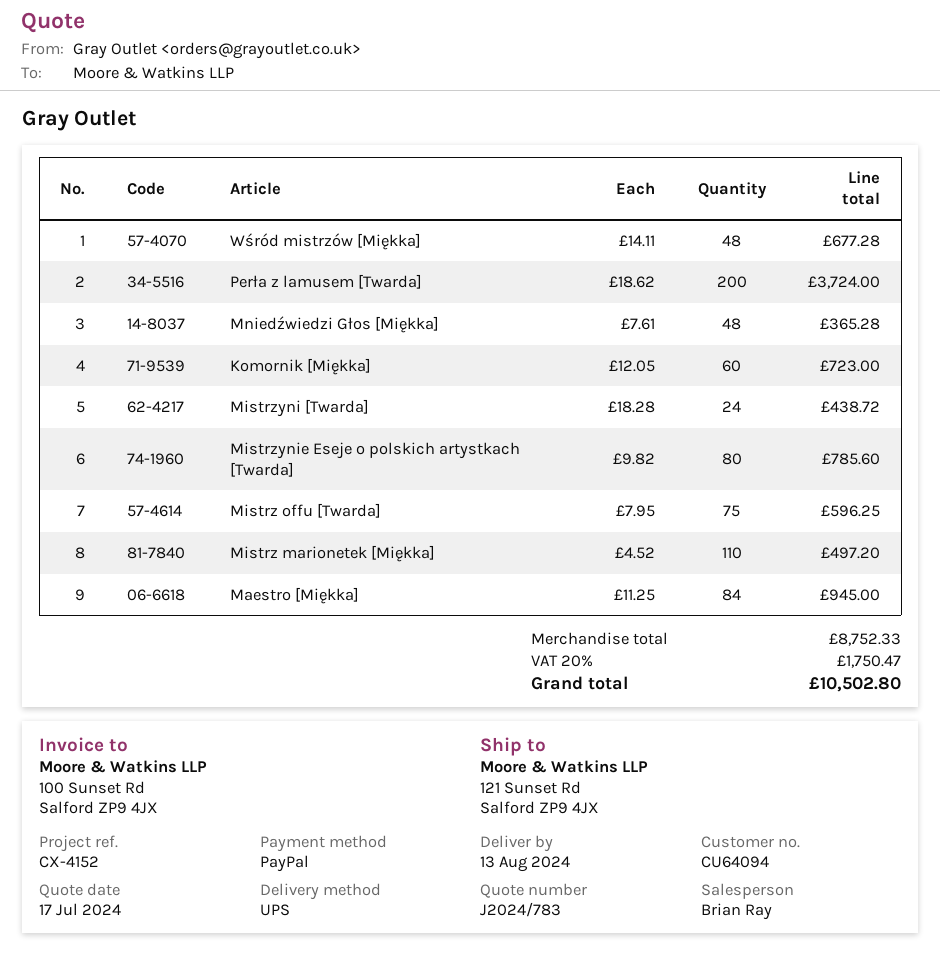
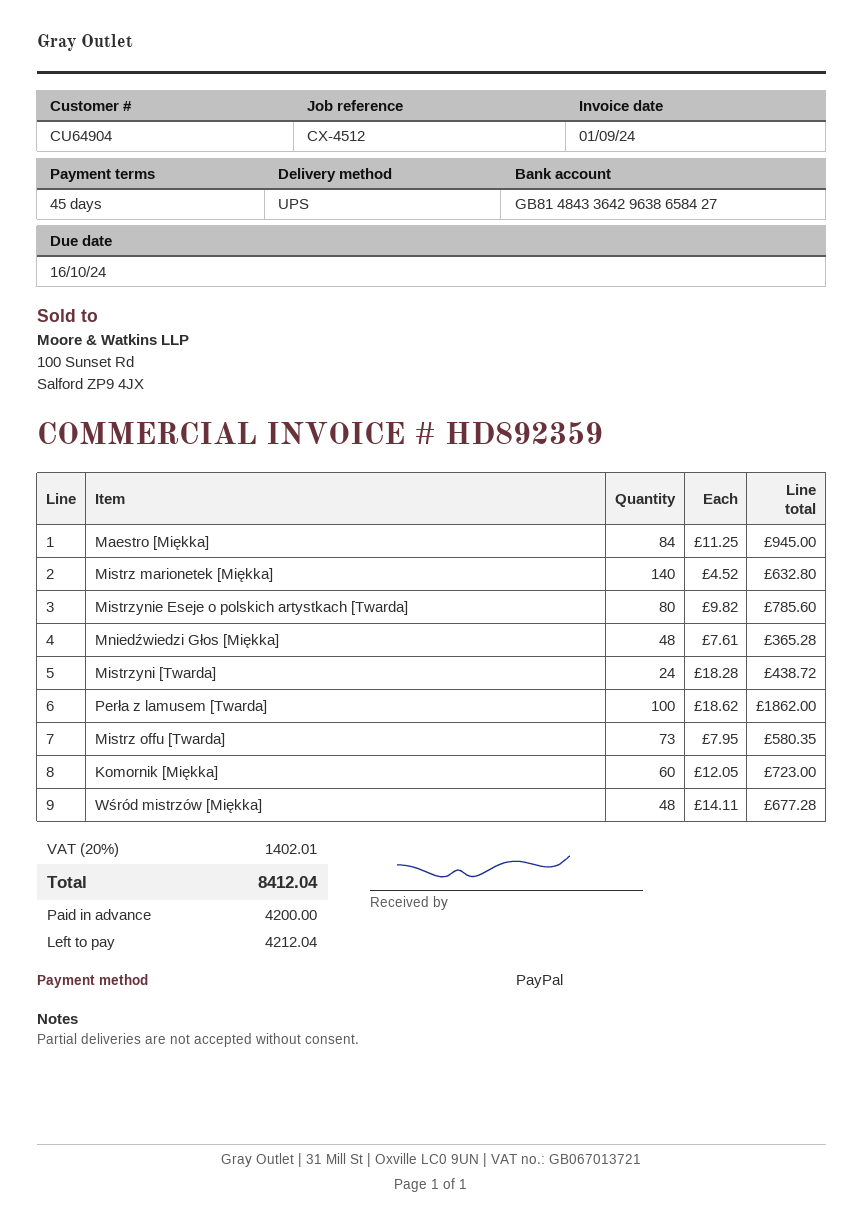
customer number: CU64094 -> CU64904
reference: CX-4152 -> CX-4512
Perła z lamusem [Twarda]: 200 x 18.62 = 3724.00 -> 100 x 18.62 = 1862.00
Mistrz offu [Twarda]: 75 x 7.95 = 596.25 -> 73 x 7.95 = 580.35
Mistrz marionetek [Miękka]: 110 x 4.52 = 497.20 -> 140 x 4.52 = 632.80
tax: 20% = 1750.47 -> 20% = 1402.01
total: 10502.80 -> 8412.04

